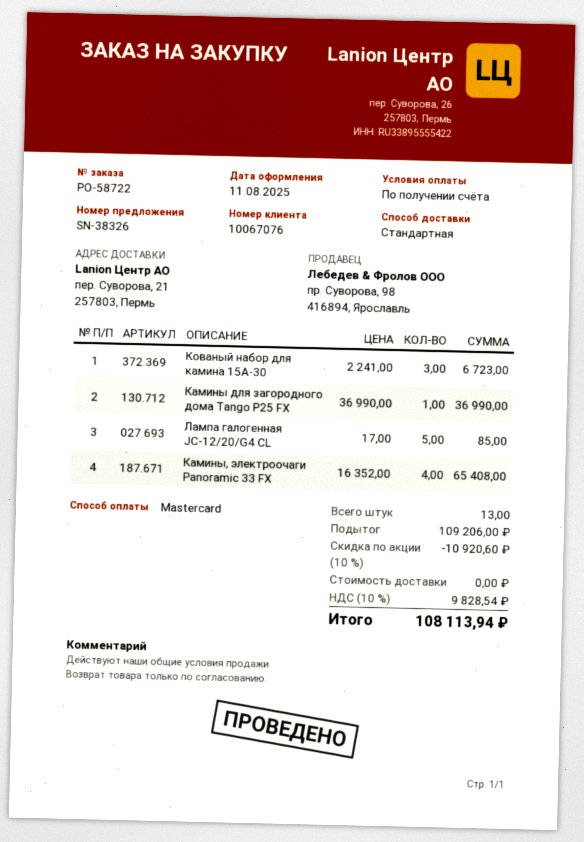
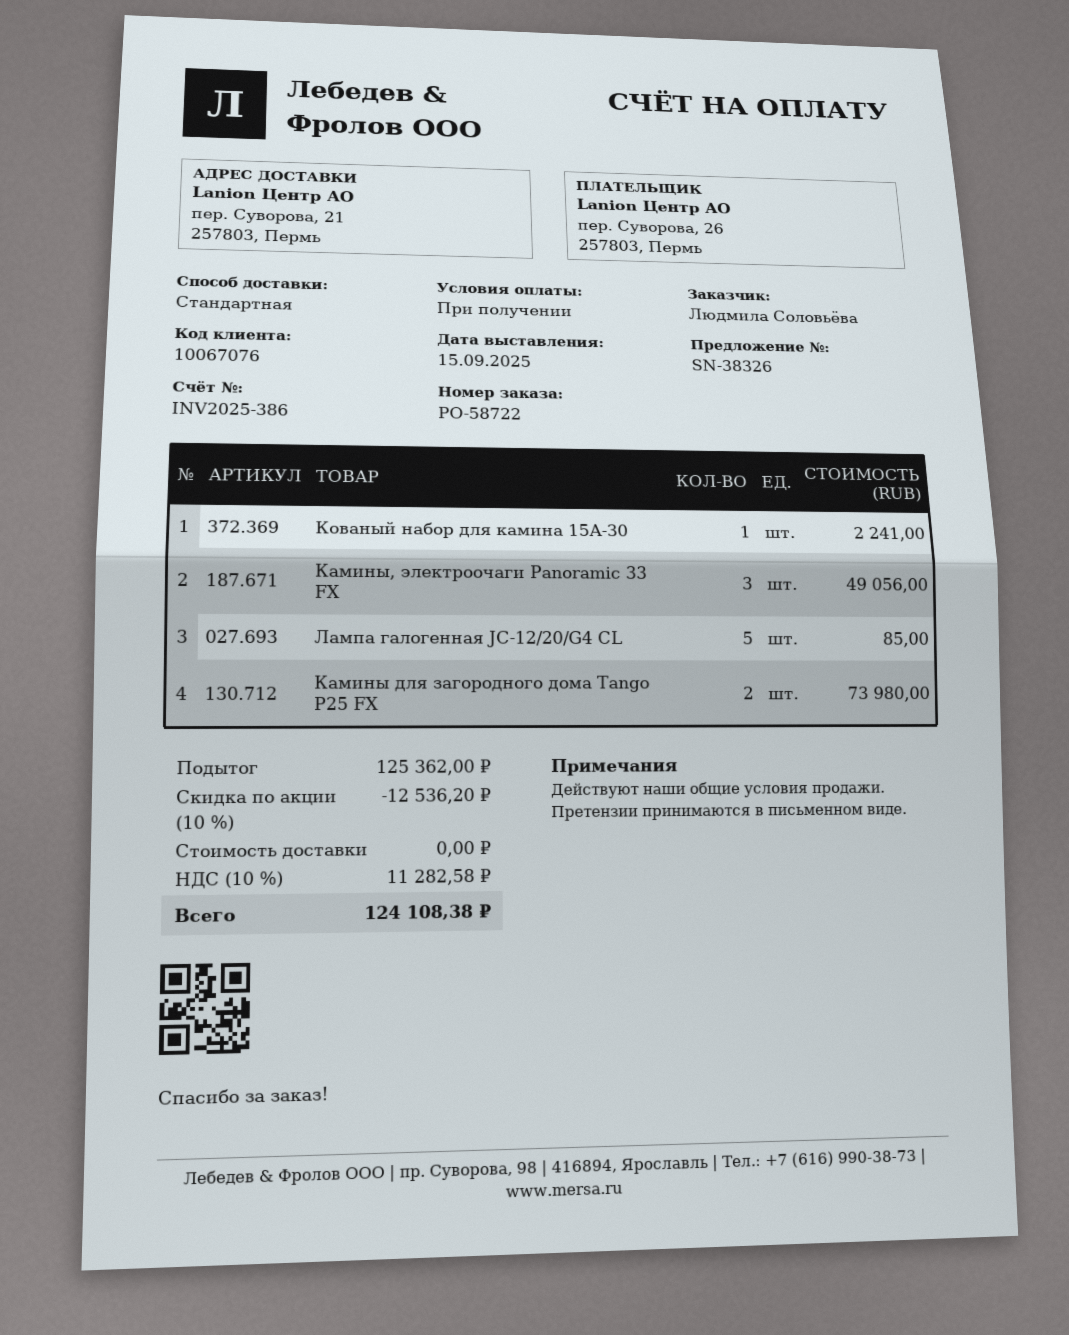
Кованый набор для камина 15А-30: 3 for 6723.00 -> 1 for 2241.00
Камины для загородного дома Tango P25 FX: 1 for 36990.00 -> 2 for 73980.00
Камины, электроочаги Panoramic 33 FX: 4 for 65408.00 -> 3 for 49056.00
subtotal: 109206.00 -> 125362.00
discount: 10% = 10920.60 -> 10% = 12536.20
tax: 10% = 9828.54 -> 10% = 11282.58
total: 108113.94 -> 124108.38

